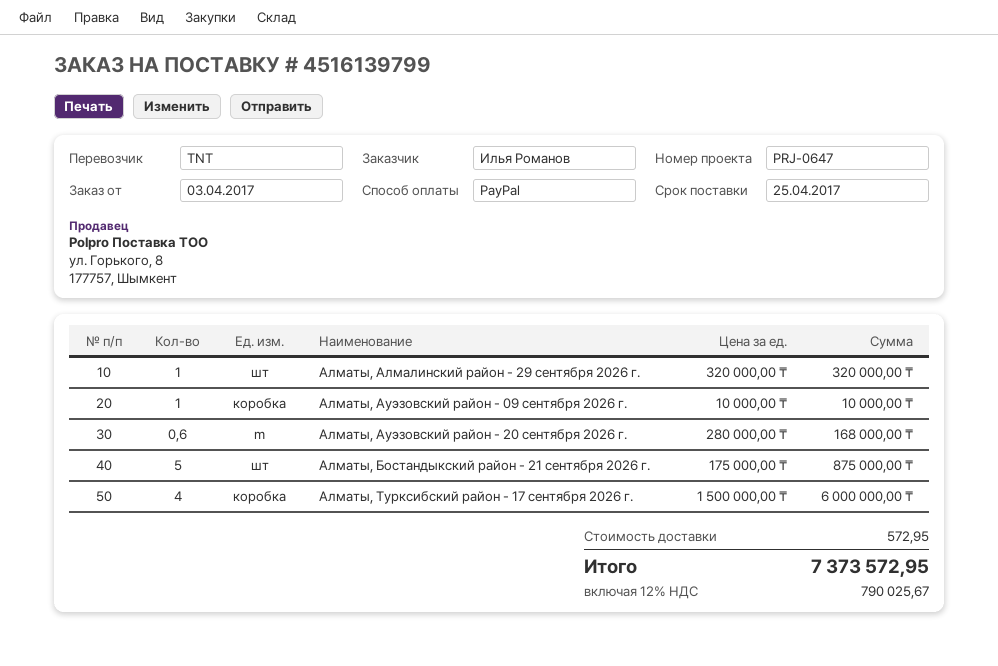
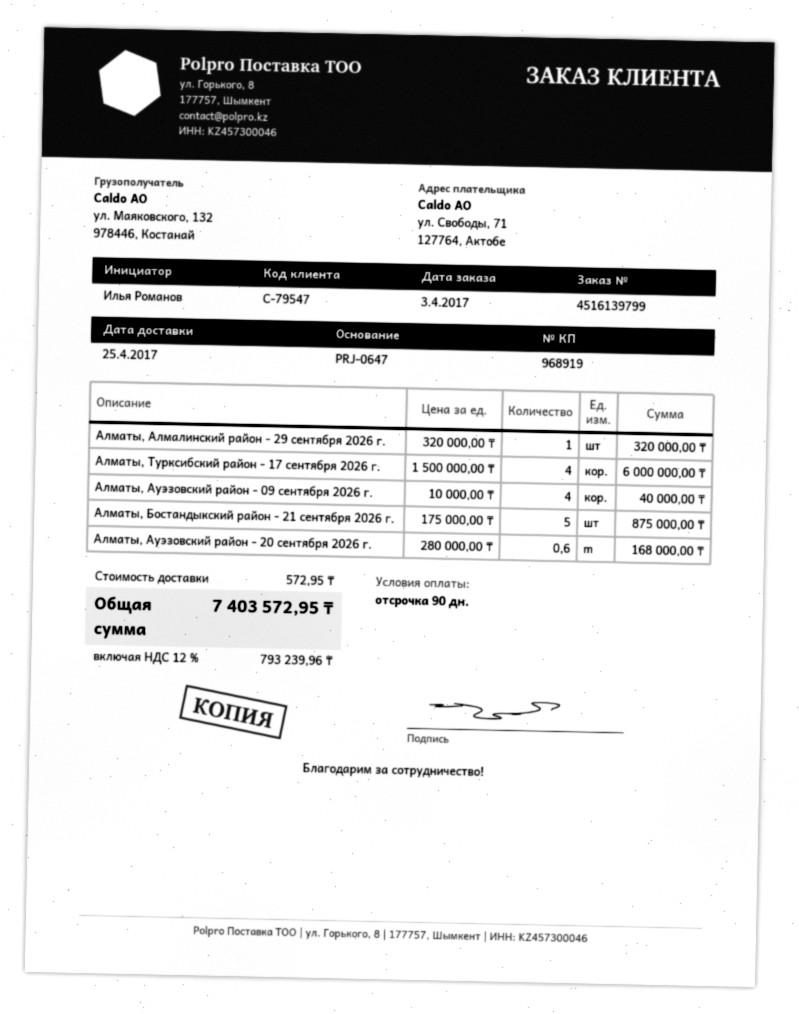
Алматы, Ауэзовский район - 09 сентября 2026 г.: 1 x 10000.00 = 10000.00 -> 4 x 10000.00 = 40000.00
tax: 12% = 790025.67 -> 12% = 793239.96
total: 7373572.95 -> 7403572.95

